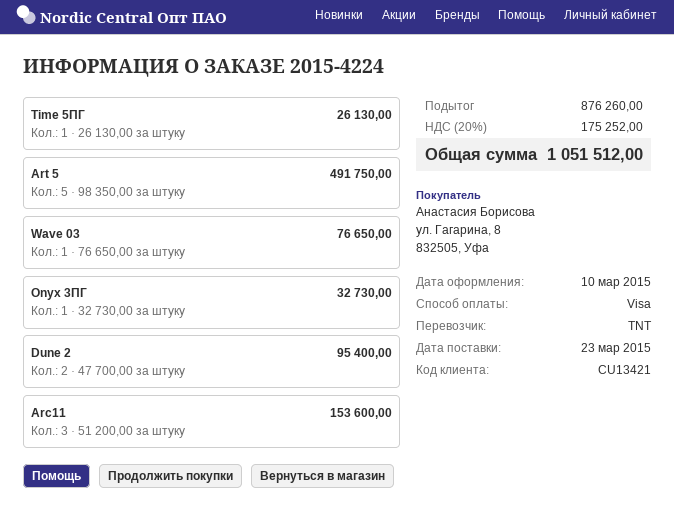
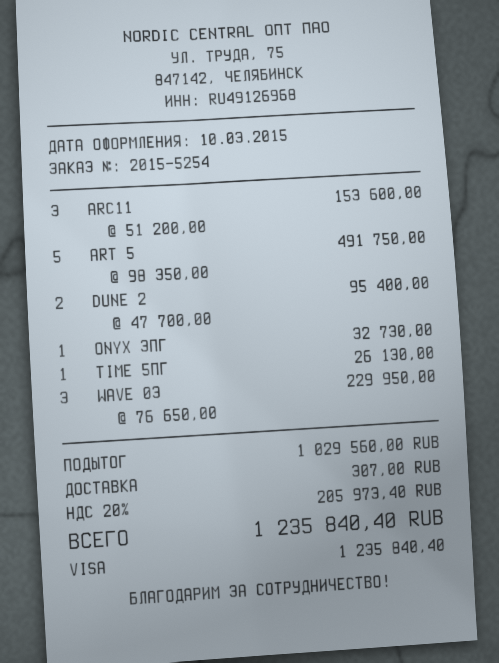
order number: 2015-4224 -> 2015-5254
Wave 03: 1 x 76650.00 = 76650.00 -> 3 x 76650.00 = 229950.00
subtotal: 876260.00 -> 1029560.00
shipping: none -> 307.00
tax: 20% = 175252.00 -> 20% = 205973.40
total: 1051512.00 -> 1235840.40

